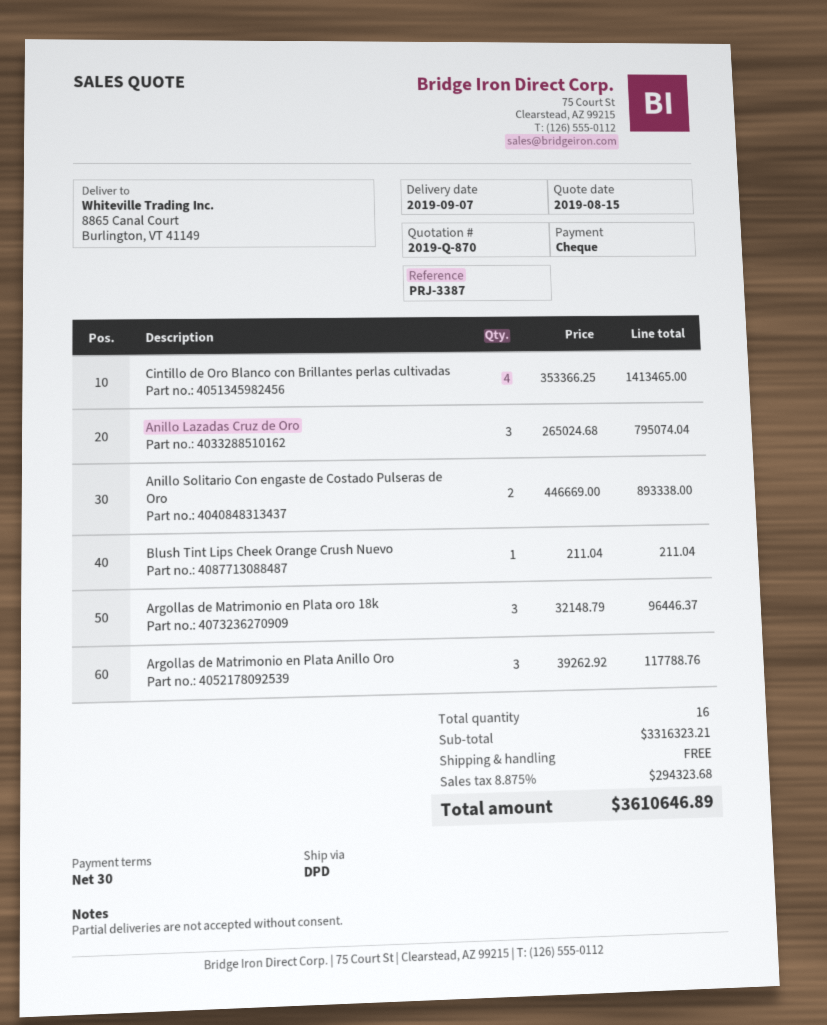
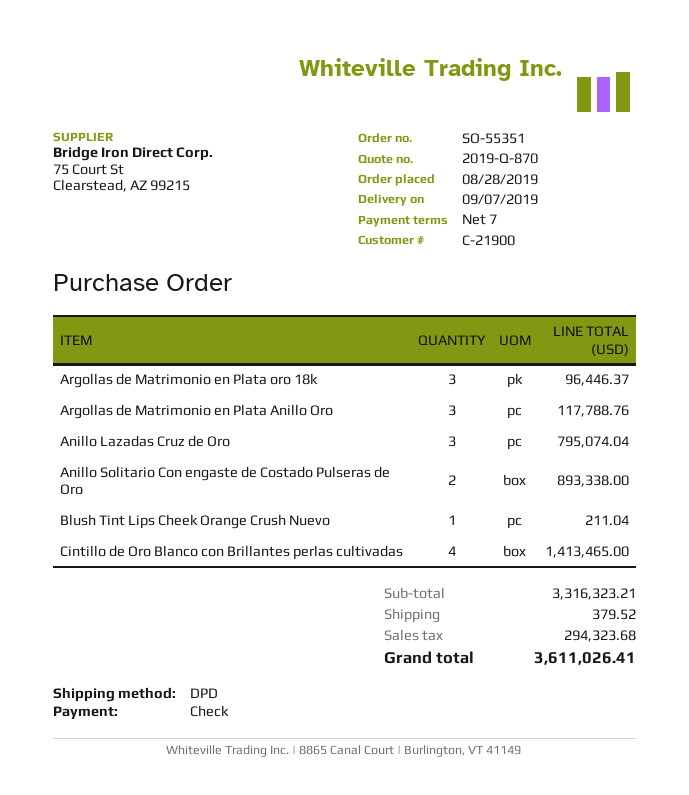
payment terms: 30 days -> 7 days
shipping: 0.00 -> 379.52
total: 3610646.89 -> 3611026.41

